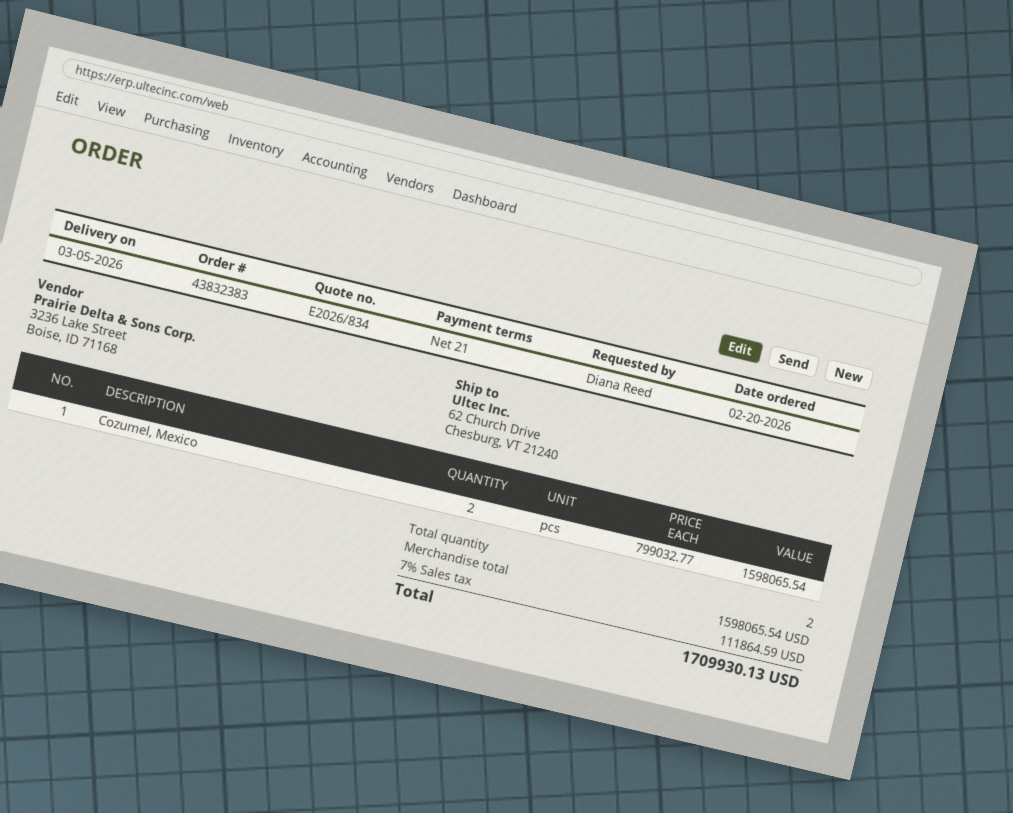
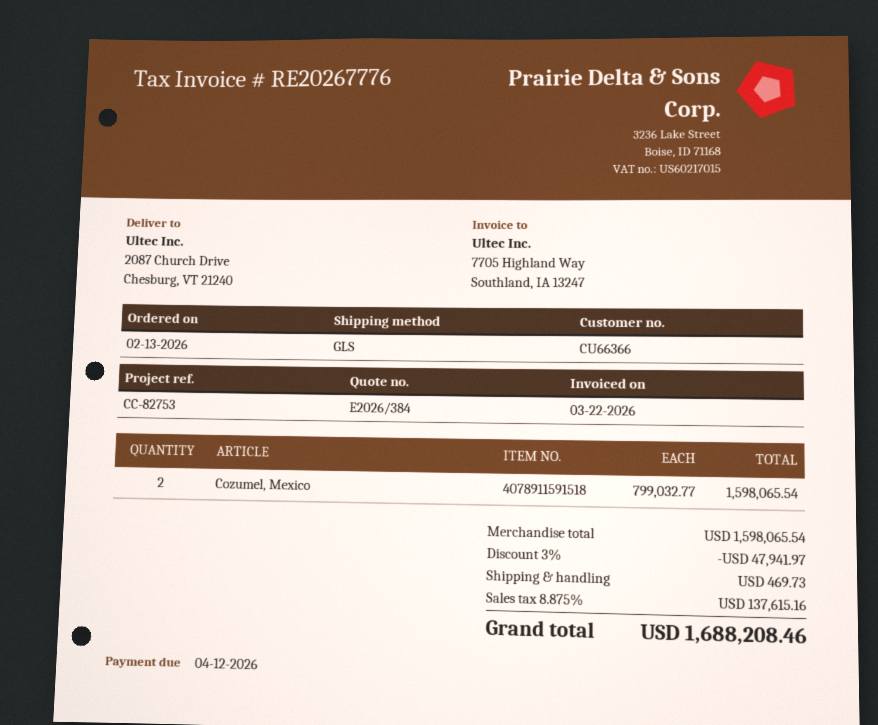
quote number: E2026/834 -> E2026/384
order date: 2026-02-20 -> 2026-02-13
ship to: 62 Church Drive, Chesburg, VT 21240 -> 2087 Church Drive, Chesburg, VT 21240
discount: none -> 3% = 47941.97
shipping: none -> 469.73
tax: 7% = 111864.59 -> 8.875% = 137615.16
total: 1709930.13 -> 1688208.46

